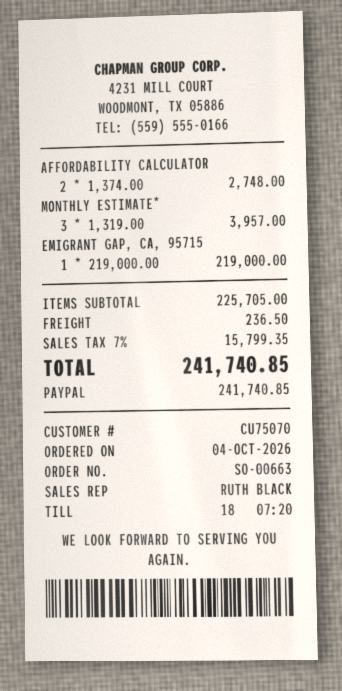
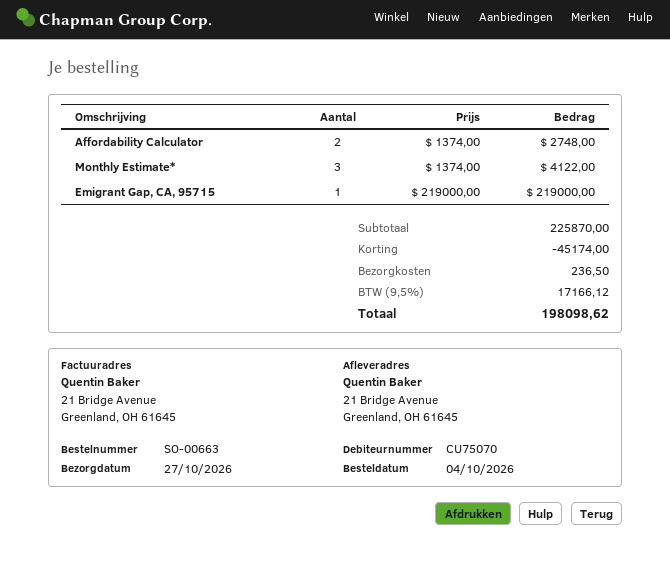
MONTHLY ESTIMATE*: 3 x 1319.00 = 3957.00 -> 3 x 1374.00 = 4122.00
subtotal: 225705.00 -> 225870.00
discount: none -> 45174.00
tax: 7% = 15799.35 -> 9.5% = 17166.12
total: 241740.85 -> 198098.62

